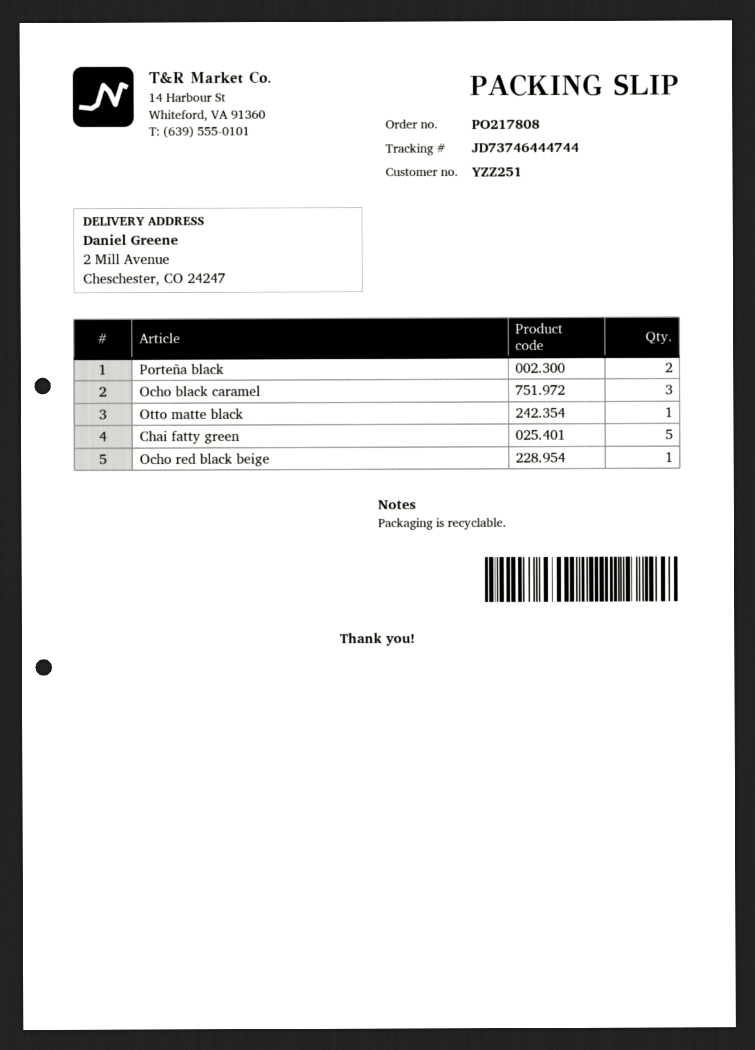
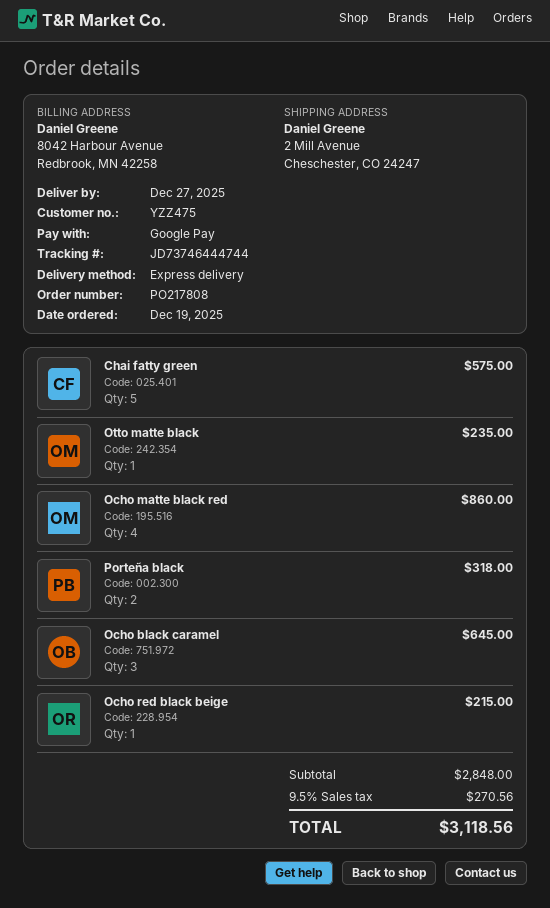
customer number: YZZ251 -> YZZ475
Ocho matte black red: none -> 4

